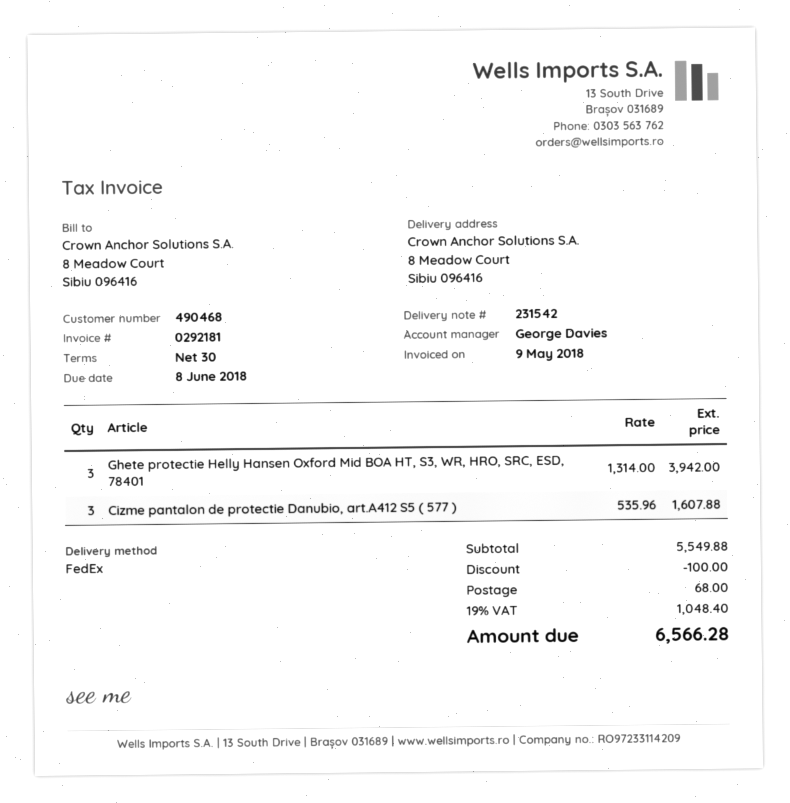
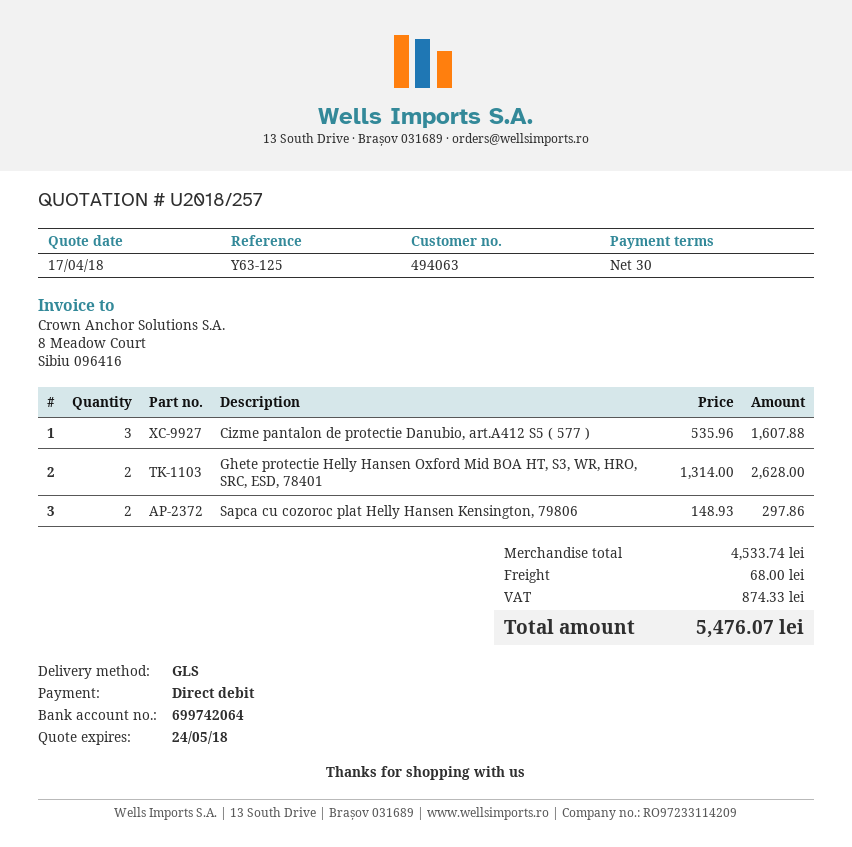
customer number: 490468 -> 494063
shipping method: FedEx -> GLS
Ghete protectie Helly Hansen Oxford Mid BOA HT, S3, WR, HRO, SRC, ESD, 78401: 3 x 1314.00 = 3942.00 -> 2 x 1314.00 = 2628.00
Sapca cu cozoroc plat Helly Hansen Kensington, 79806: none -> 2 x 148.93 = 297.86
subtotal: 5549.88 -> 4533.74
discount: 100.00 -> none
tax: 1048.40 -> 874.33
total: 6566.28 -> 5476.07

